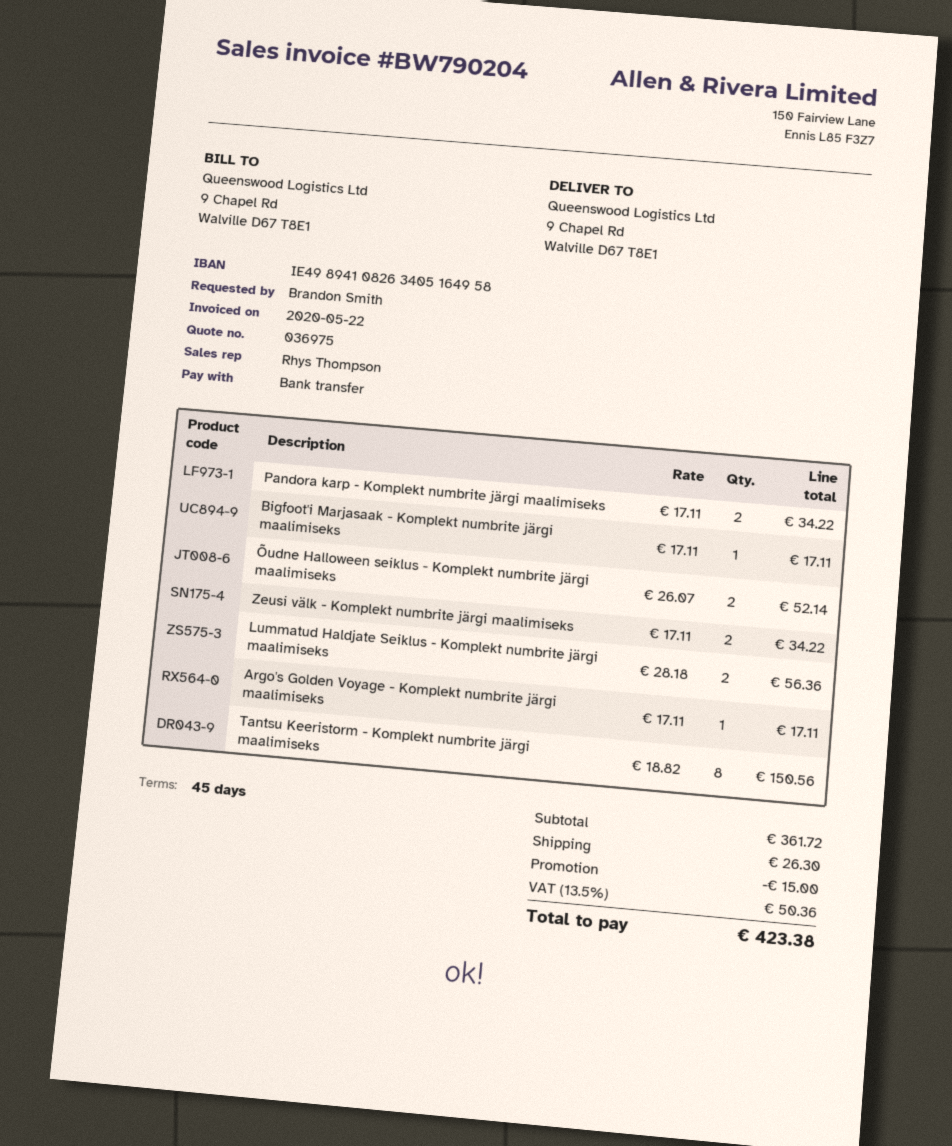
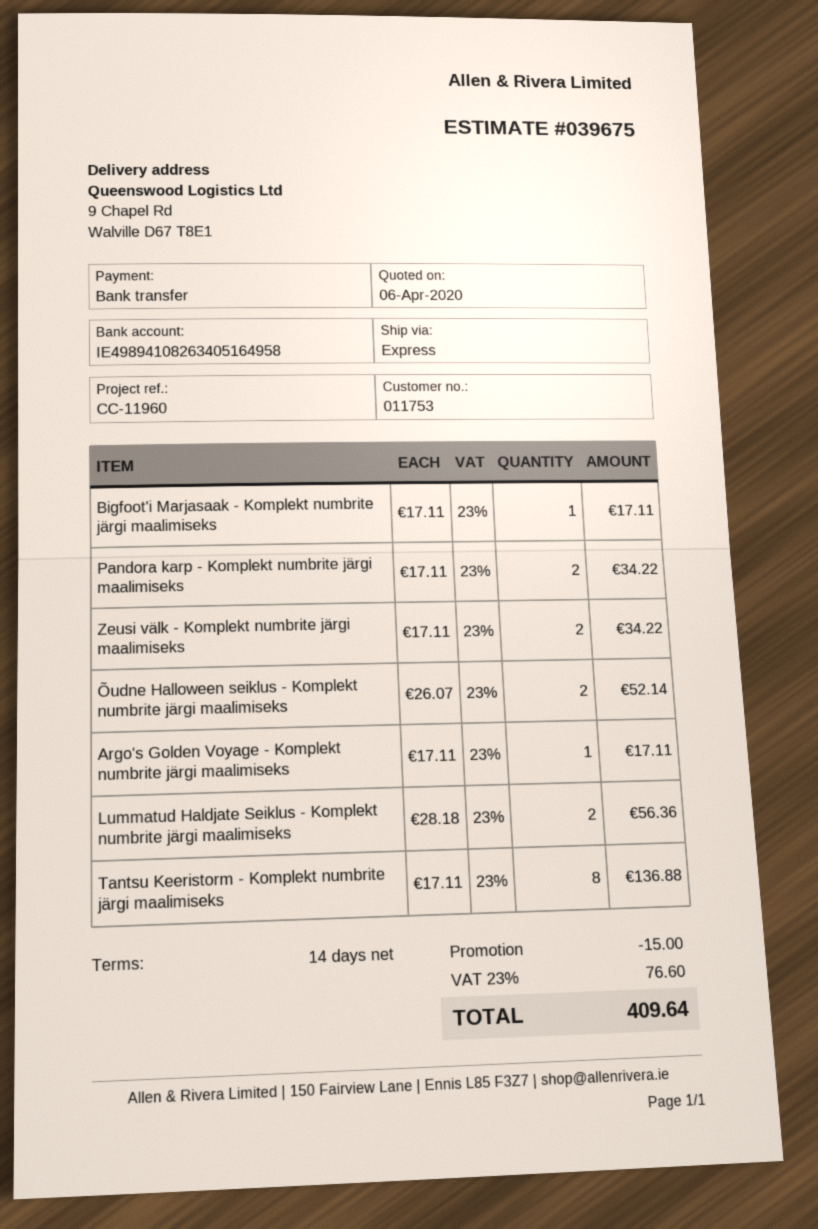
quote number: 036975 -> 039675
payment terms: 45 days -> 14 days
Tantsu Keeristorm - Komplekt numbrite järgi maalimiseks: 8 x 18.82 = 150.56 -> 8 x 17.11 = 136.88
shipping: 26.30 -> none
tax: 13.5% = 50.36 -> 23% = 76.60
total: 423.38 -> 409.64

